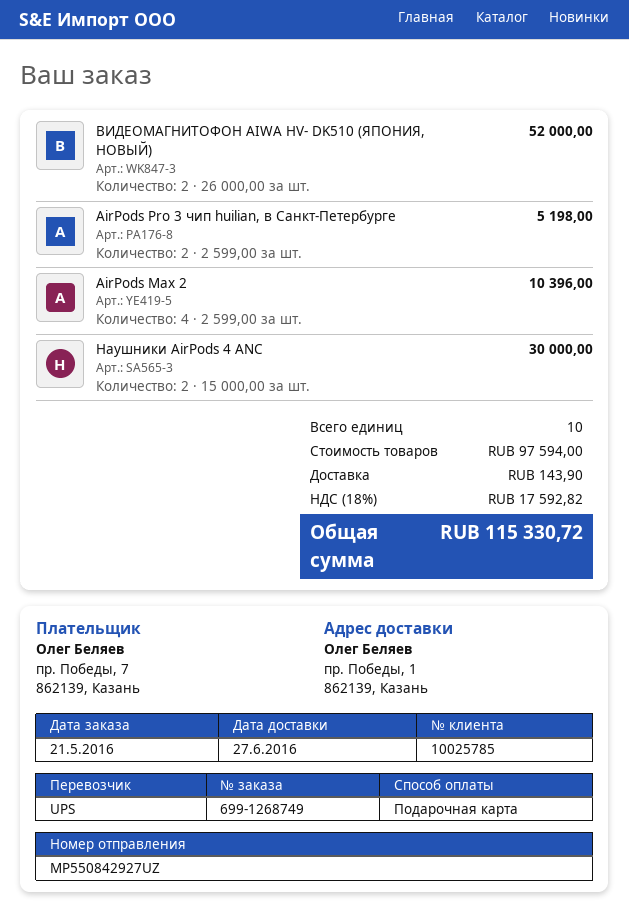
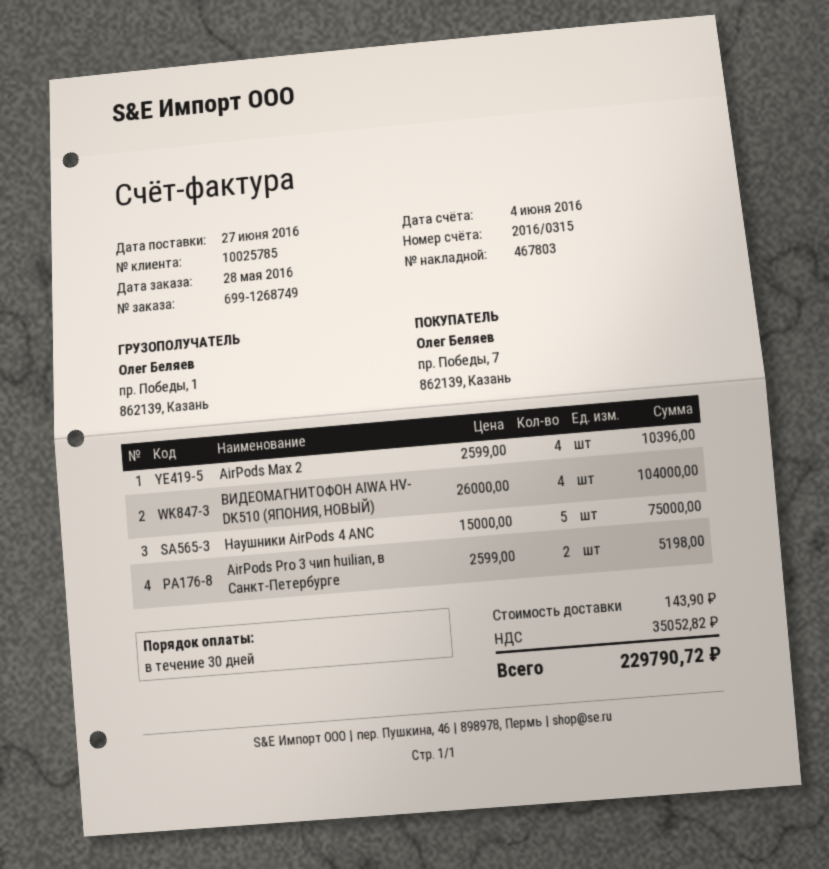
order date: 2016-05-21 -> 2016-05-28
ВИДЕОМАГНИТОФОН AIWA HV- DK510 (ЯПОНИЯ, НОВЫЙ): 2 x 26000.00 = 52000.00 -> 4 x 26000.00 = 104000.00
Наушники AirPods 4 ANC: 2 x 15000.00 = 30000.00 -> 5 x 15000.00 = 75000.00
tax: 17592.82 -> 35052.82
total: 115330.72 -> 229790.72

